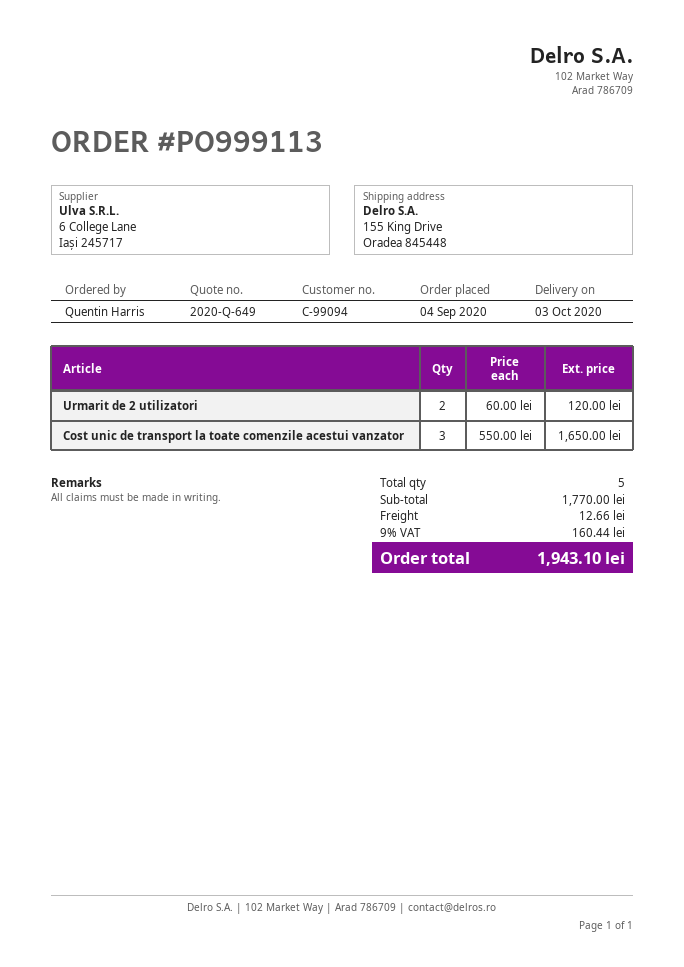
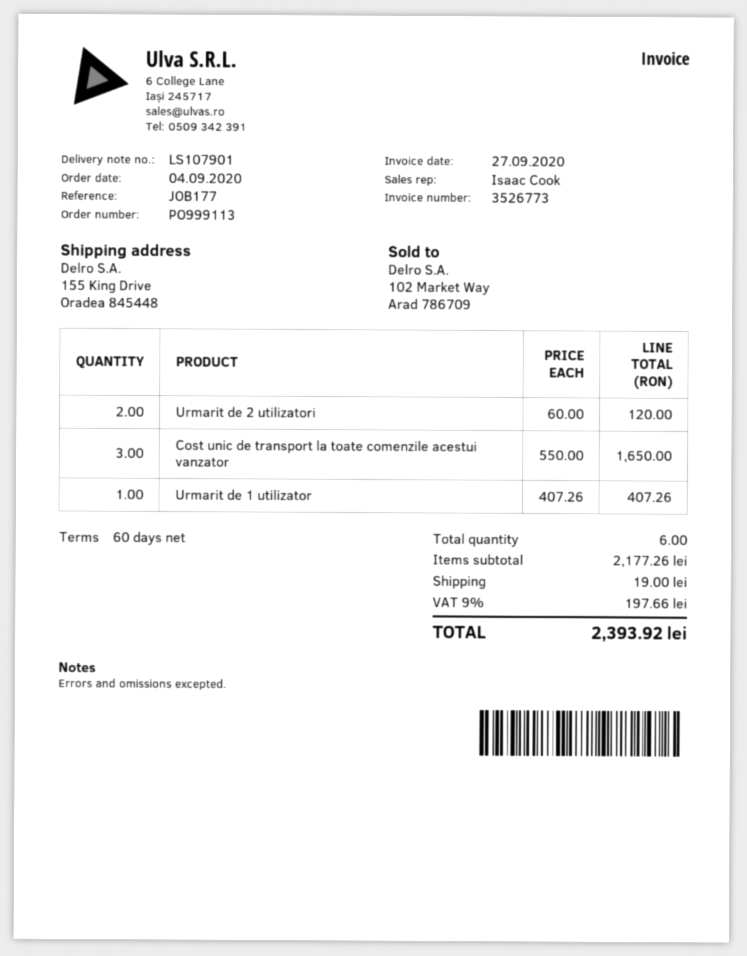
Urmarit de 1 utilizator: none -> 1 x 407.26 = 407.26
total quantity: 5 -> 6
subtotal: 1770.00 -> 2177.26
shipping: 12.66 -> 19.00
tax: 9% = 160.44 -> 9% = 197.66
total: 1943.10 -> 2393.92

